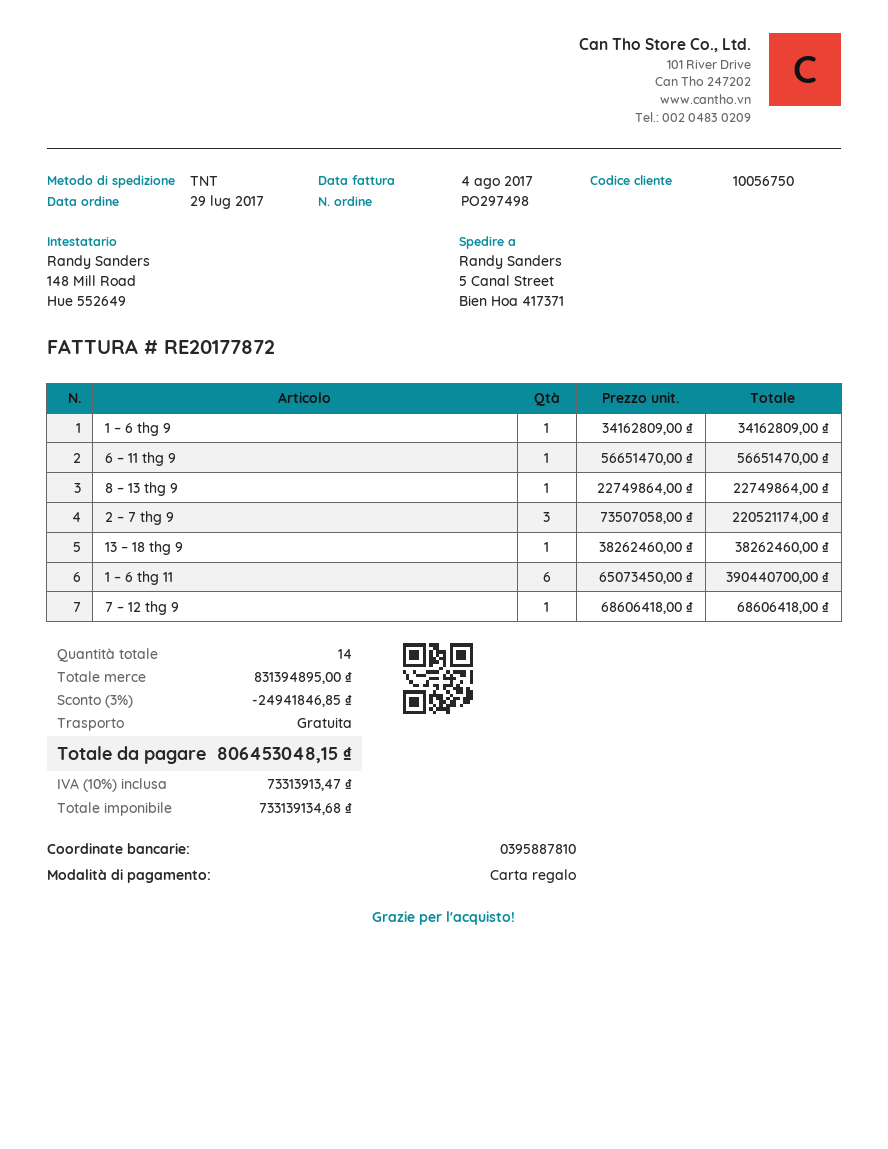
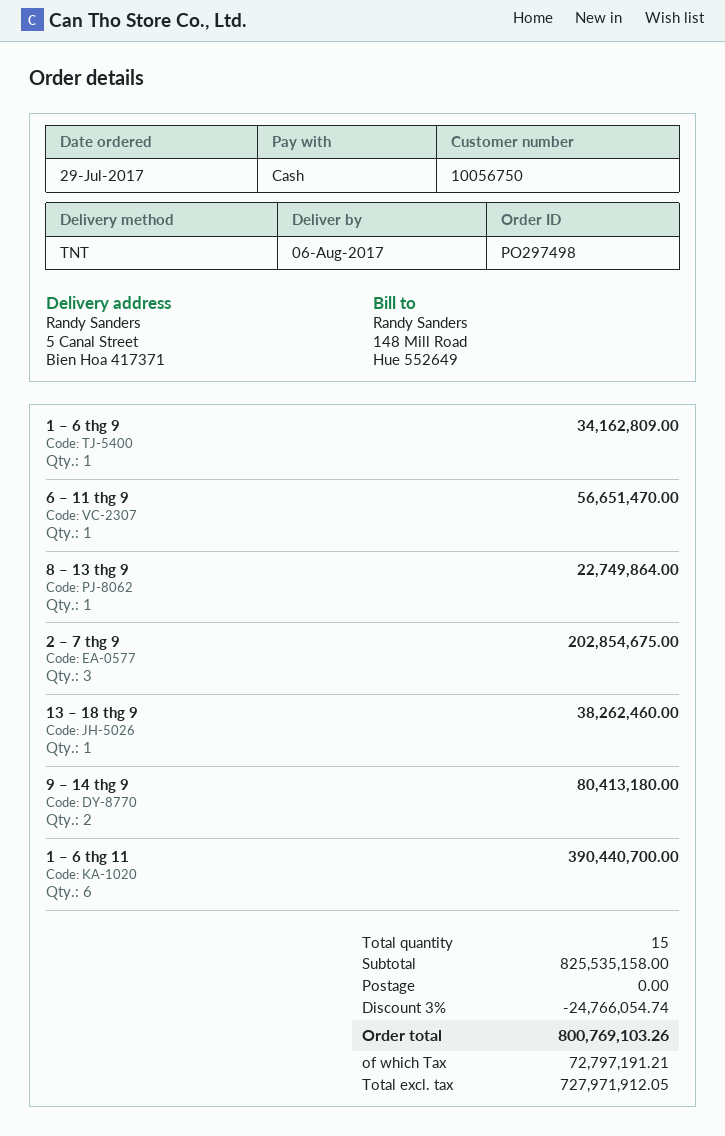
payment method: gift card -> cash
2 – 7 thg 9: 3 for 220521174.00 -> 3 for 202854675.00
7 – 12 thg 9: 1 for 68606418.00 -> none
9 – 14 thg 9: none -> 2 for 80413180.00
total quantity: 14 -> 15
subtotal: 831394895.00 -> 825535158.00
discount: 3% = 24941846.85 -> 3% = 24766054.74
net: 733139134.68 -> 727971912.05
tax: 73313913.47 -> 72797191.21
total: 806453048.15 -> 800769103.26

